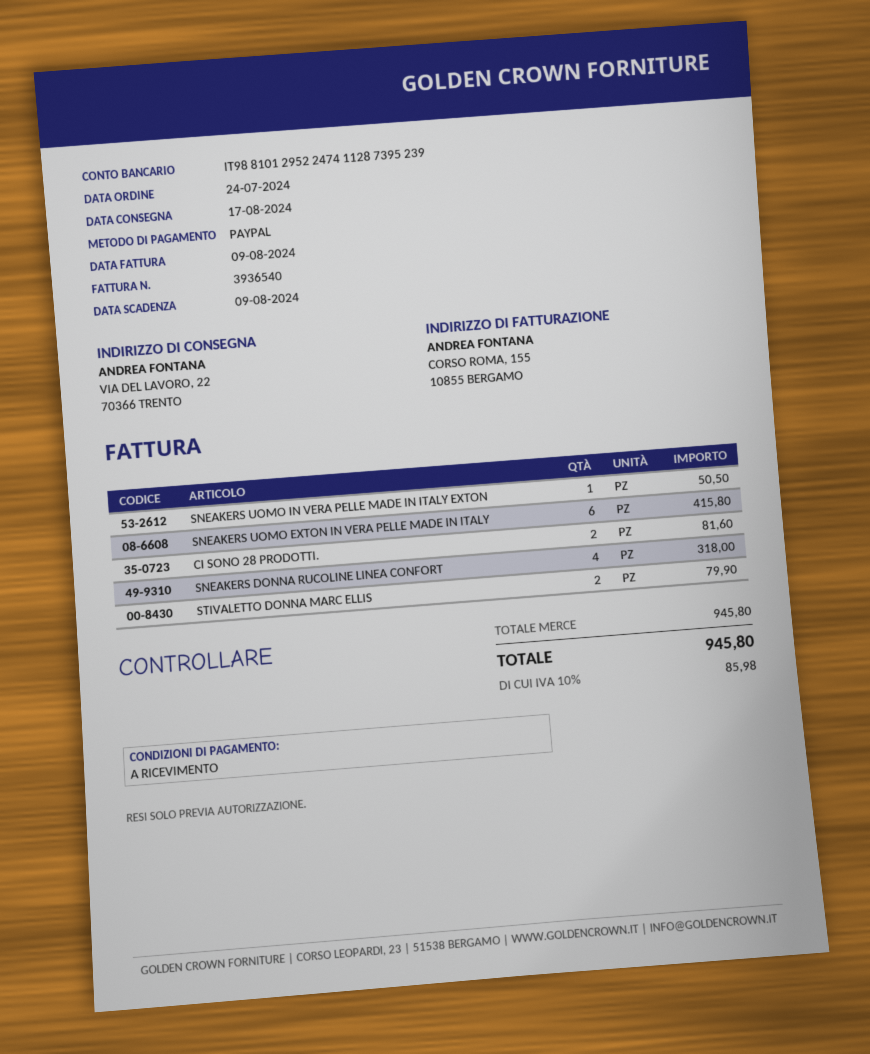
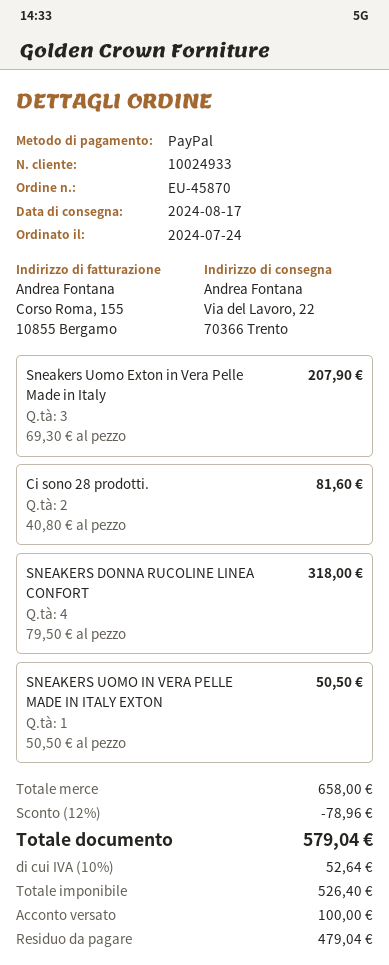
SNEAKERS UOMO EXTON IN VERA PELLE MADE IN ITALY: 6 for 415.80 -> 3 for 207.90
STIVALETTO DONNA MARC ELLIS: 2 for 79.90 -> none
subtotal: 945.80 -> 658.00
discount: none -> 12% = 78.96
tax: 10% = 85.98 -> 10% = 52.64
total: 945.80 -> 579.04

